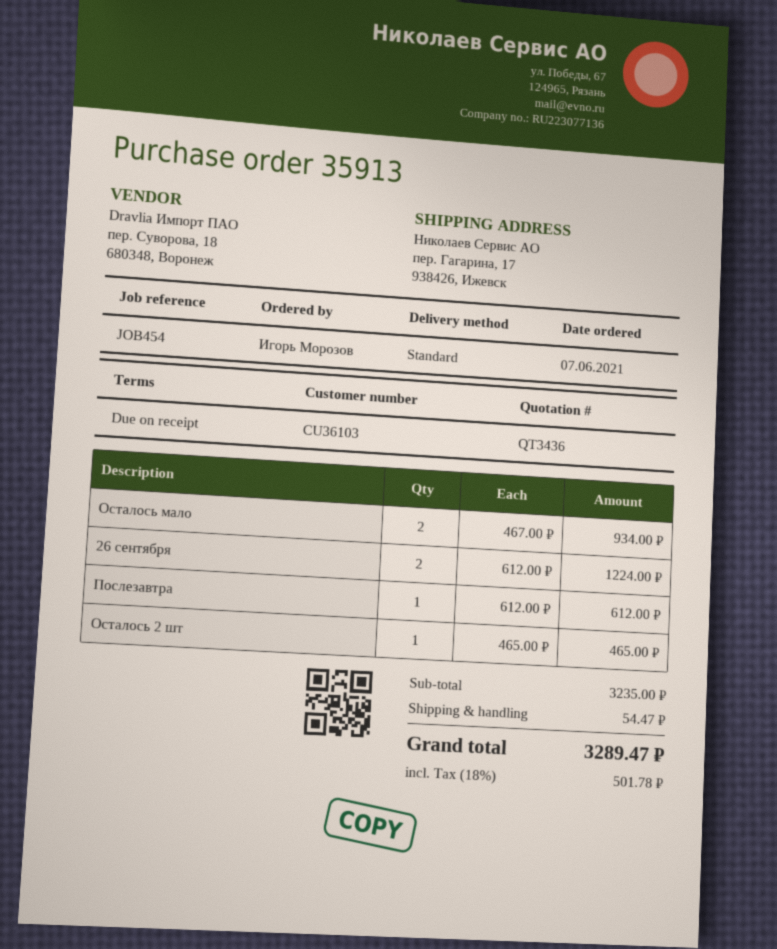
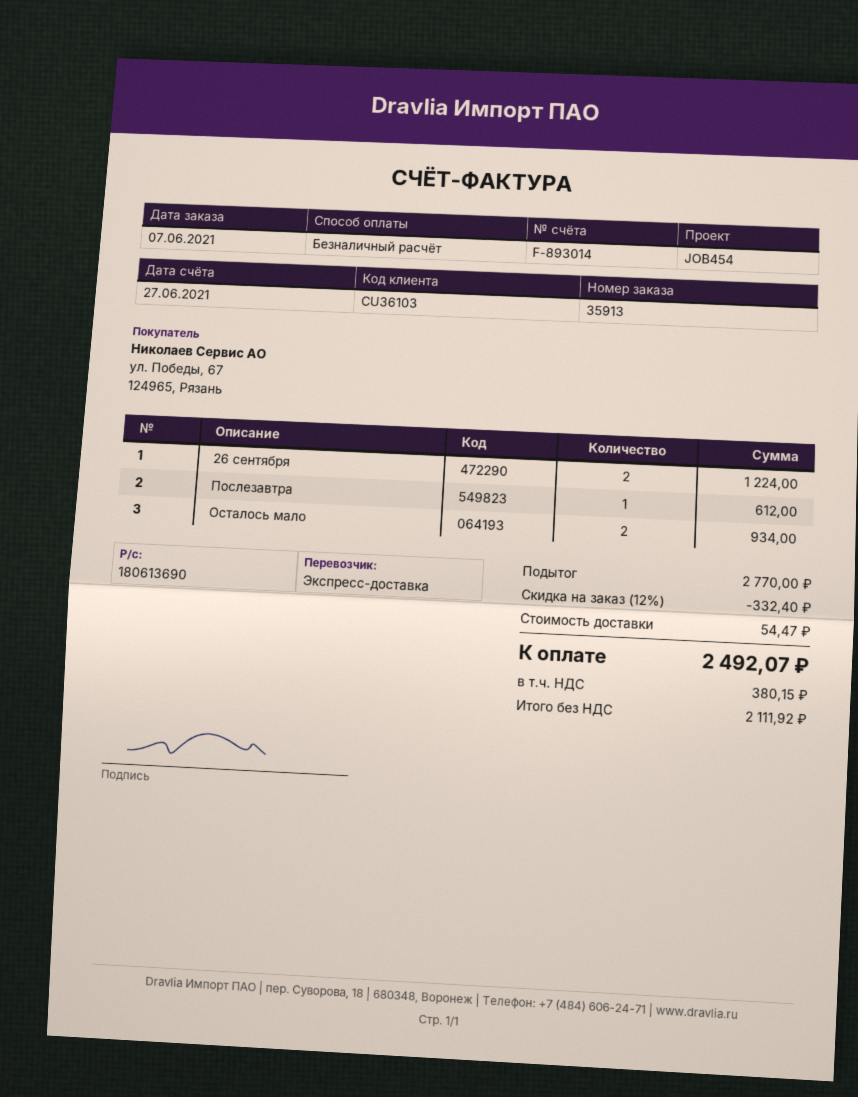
shipping method: standard -> express
Осталось 2 шт: 1 for 465.00 -> none
subtotal: 3235.00 -> 2770.00
discount: none -> 12% = 332.40
tax: 501.78 -> 380.15
total: 3289.47 -> 2492.07

